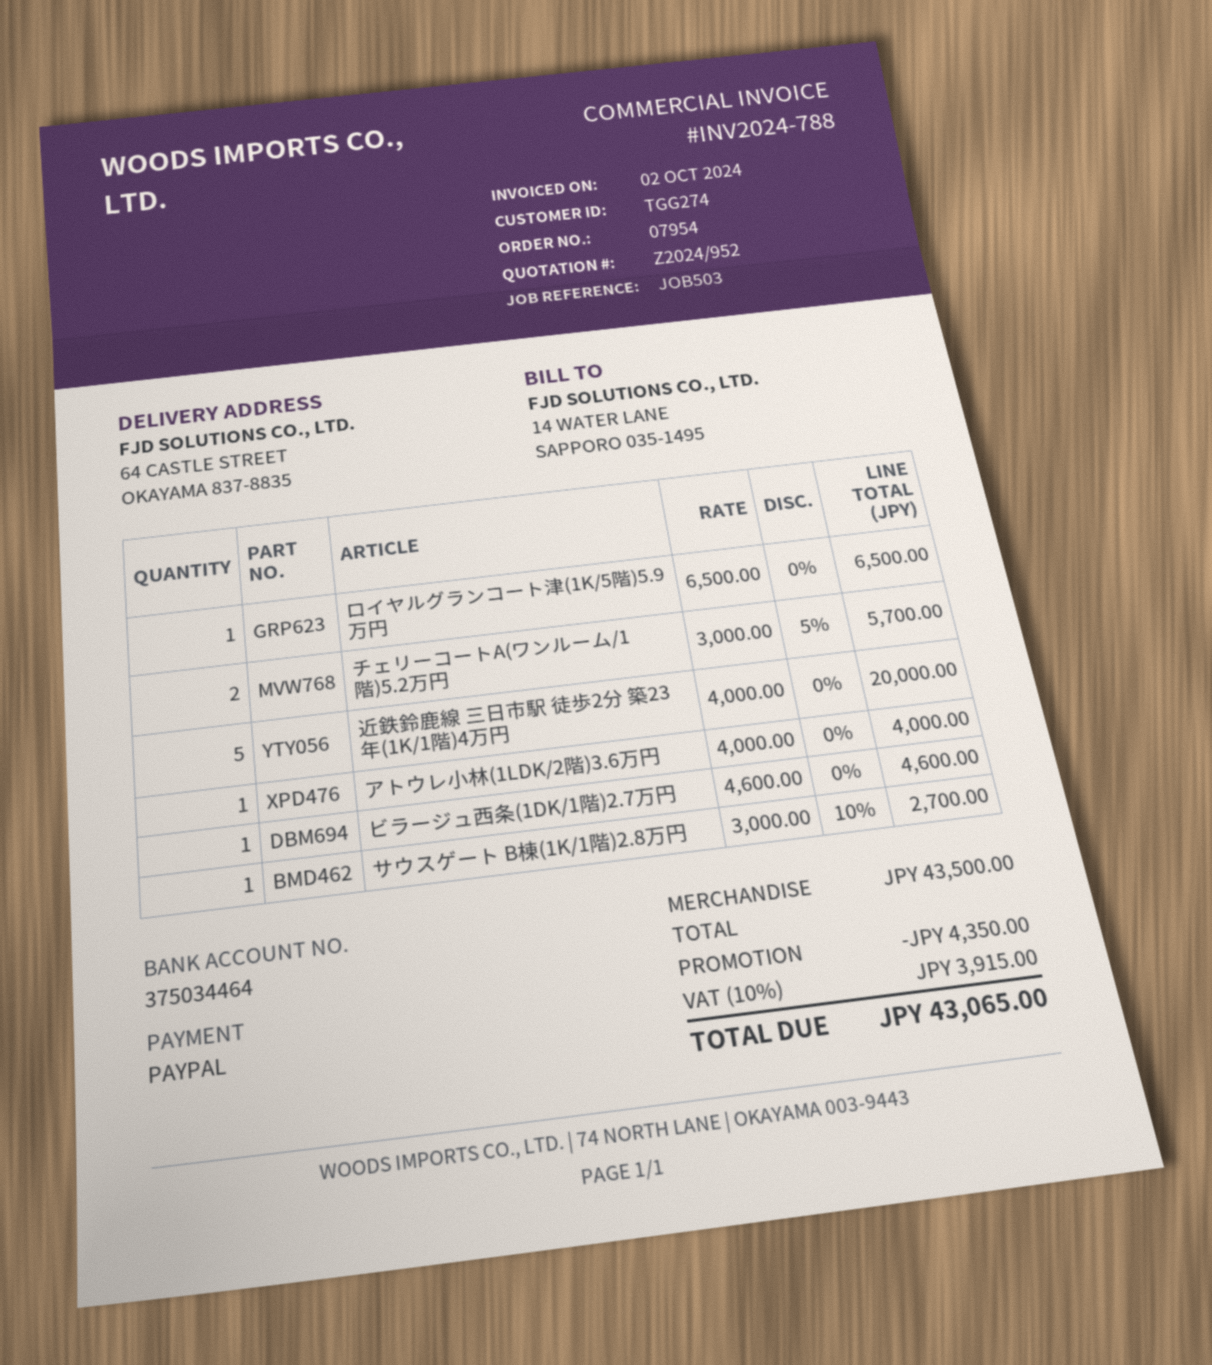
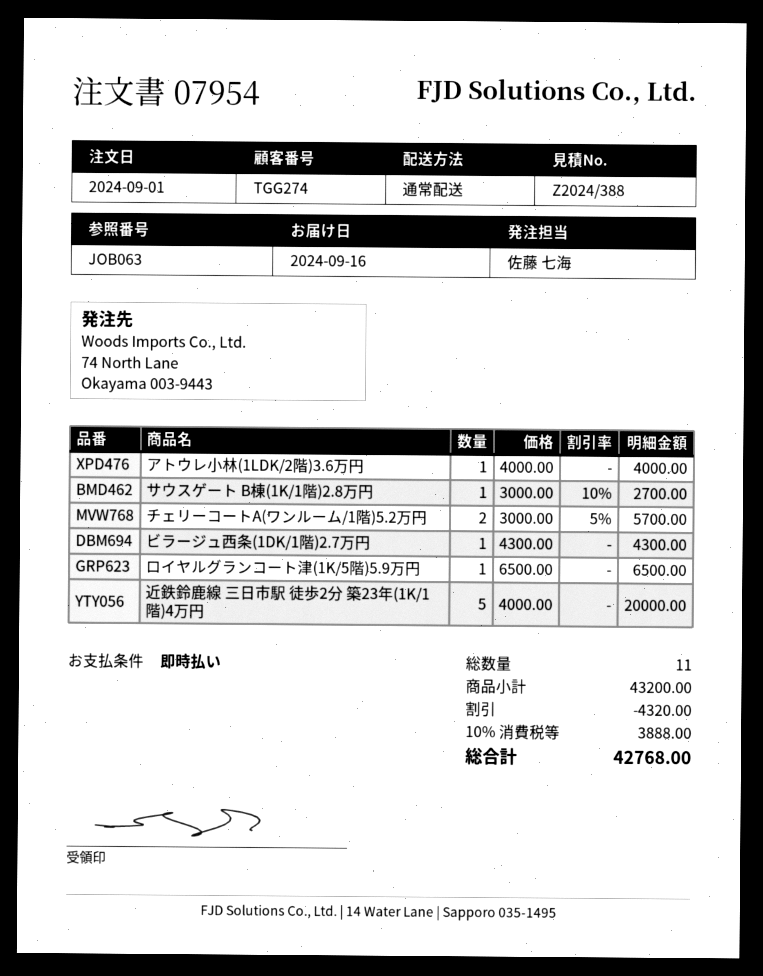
quote number: Z2024/952 -> Z2024/388
reference: JOB503 -> JOB063
ビラージュ西条(1DK/1階)2.7万円: 1 x 4600.00 = 4600.00 -> 1 x 4300.00 = 4300.00
subtotal: 43500.00 -> 43200.00
discount: 4350.00 -> 4320.00
tax: 10% = 3915.00 -> 10% = 3888.00
total: 43065.00 -> 42768.00

